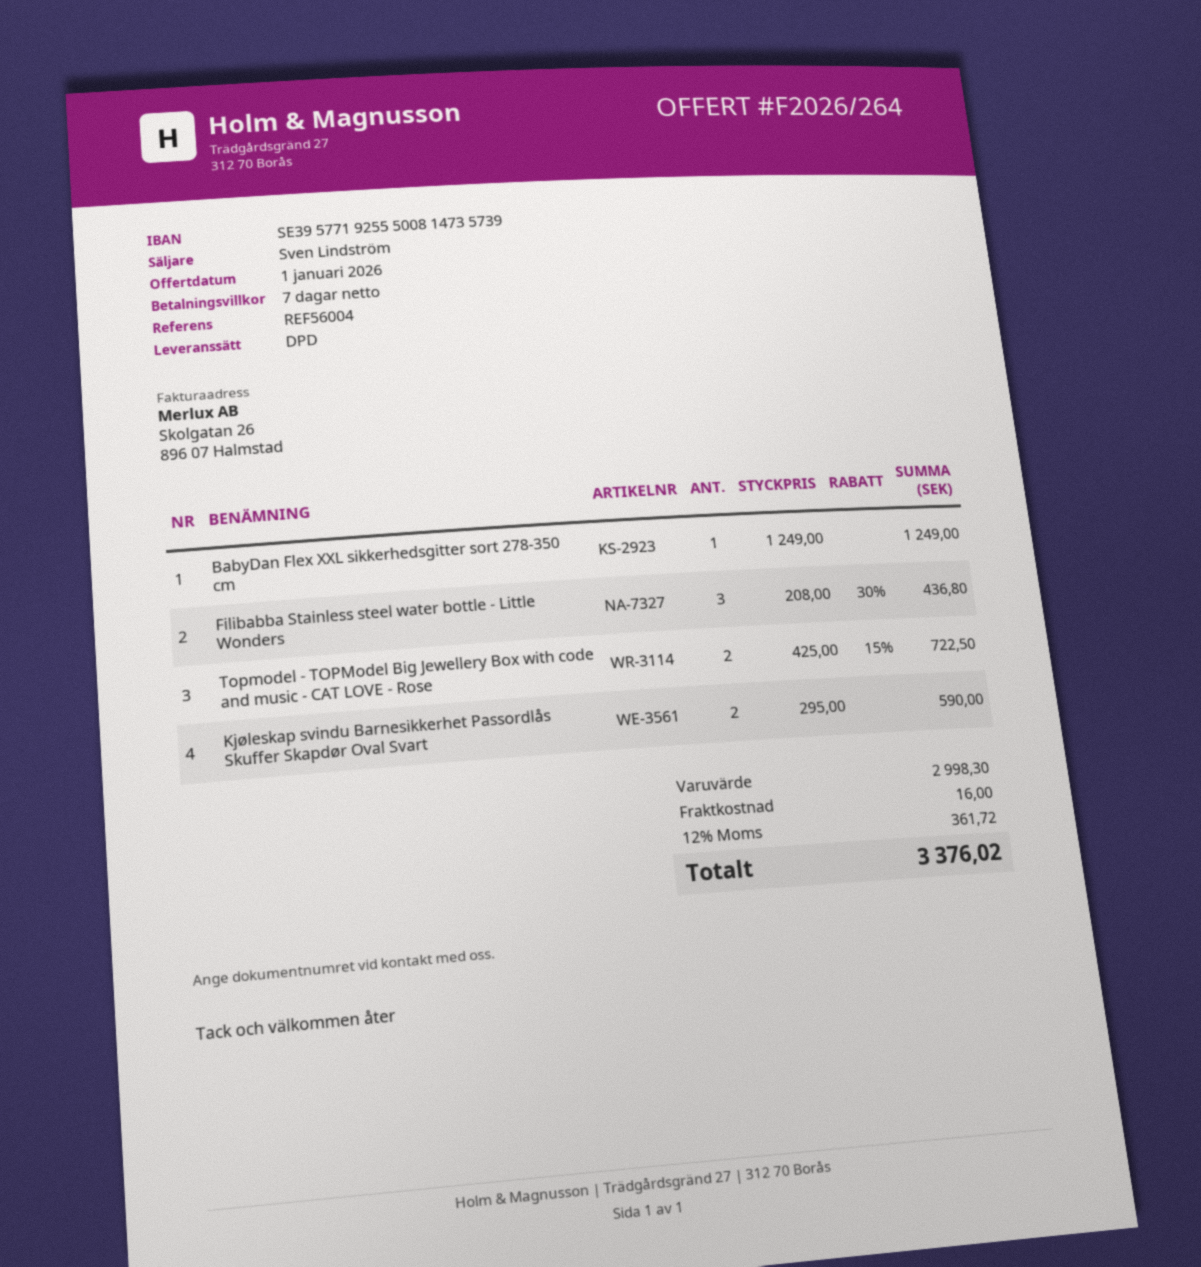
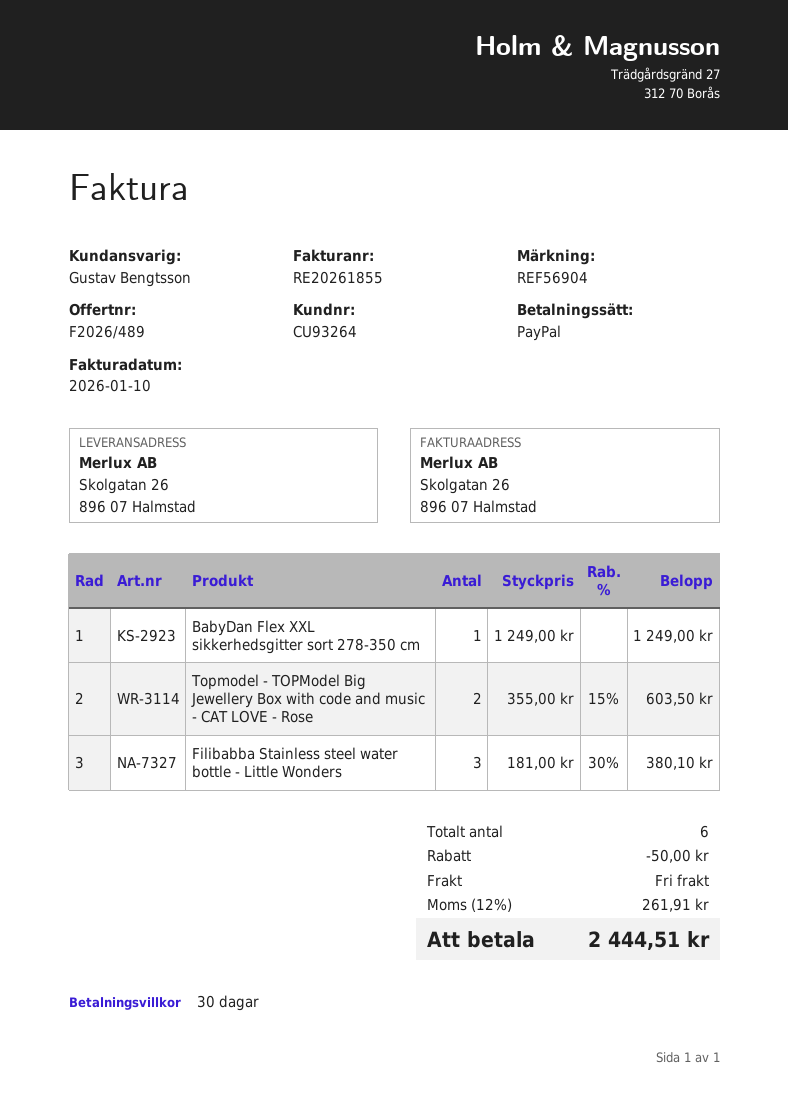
quote number: F2026/264 -> F2026/489
payment terms: 7 days -> 30 days
reference: REF56004 -> REF56904
sales rep: Sven Lindström -> Gustav Bengtsson
Filibabba Stainless steel water bottle - Little Wonders: 3 x 208.00 - 30% = 436.80 -> 3 x 181.00 - 30% = 380.10
Topmodel - TOPModel Big Jewellery Box with code and music - CAT LOVE - Rose: 2 x 425.00 - 15% = 722.50 -> 2 x 355.00 - 15% = 603.50
Kjøleskap svindu Barnesikkerhet Passordlås Skuffer Skapdør Oval Svart: 2 x 295.00 = 590.00 -> none
discount: none -> 50.00
shipping: 16.00 -> 0.00
tax: 12% = 361.72 -> 12% = 261.91
total: 3376.02 -> 2444.51

